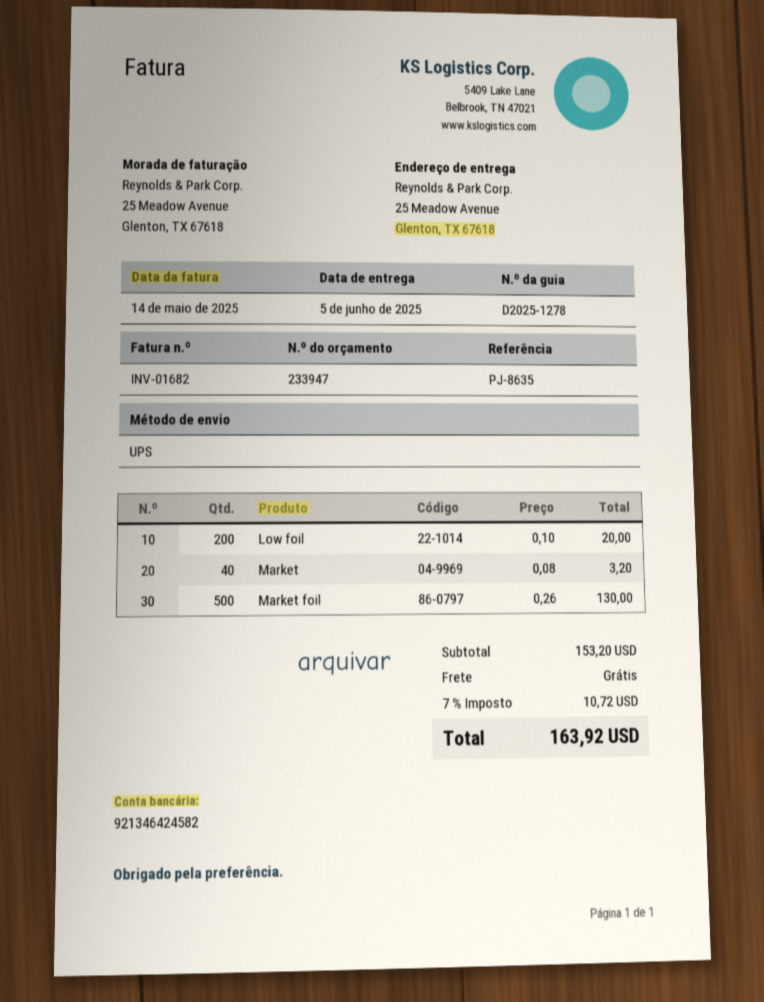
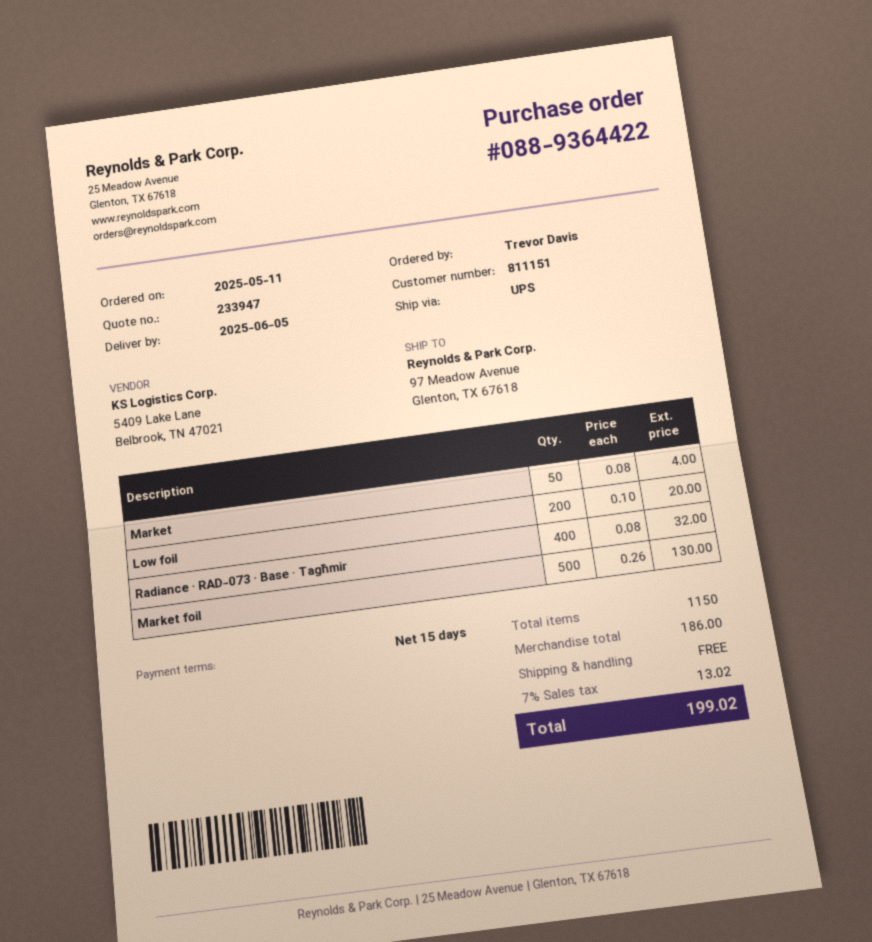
ship to: 25 Meadow Avenue, Glenton, TX 67618 -> 97 Meadow Avenue, Glenton, TX 67618
Market: 40 x 0.08 = 3.20 -> 50 x 0.08 = 4.00
Radiance · RAD-073 · Base · Tagħmir: none -> 400 x 0.08 = 32.00
subtotal: 153.20 -> 186.00
tax: 7% = 10.72 -> 7% = 13.02
total: 163.92 -> 199.02

